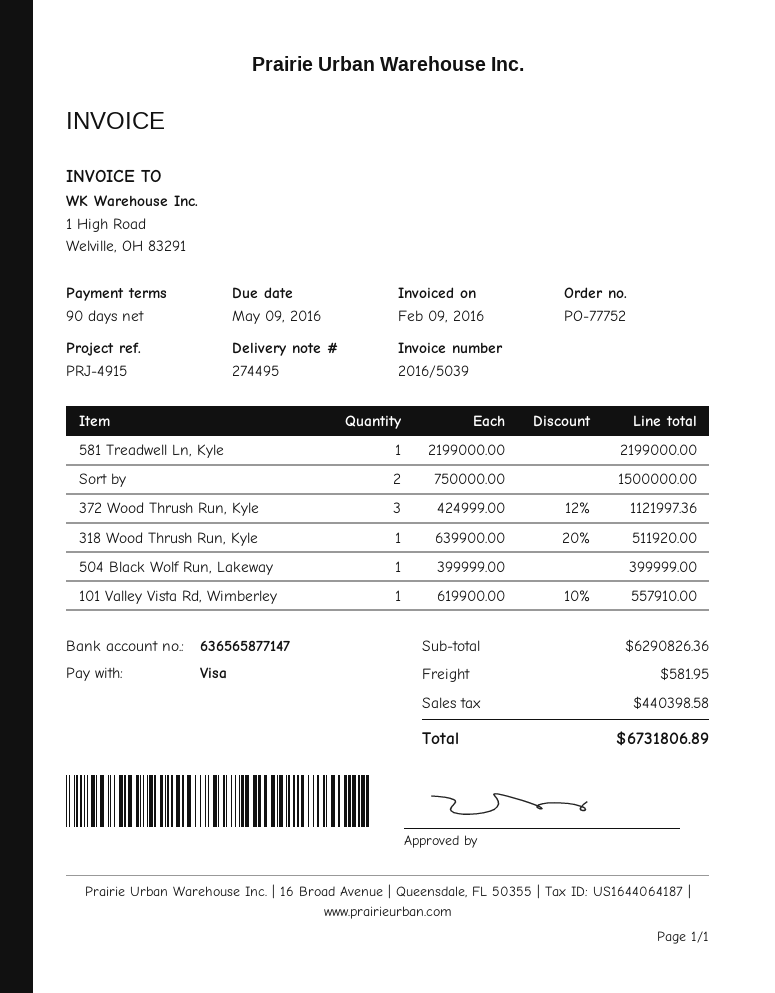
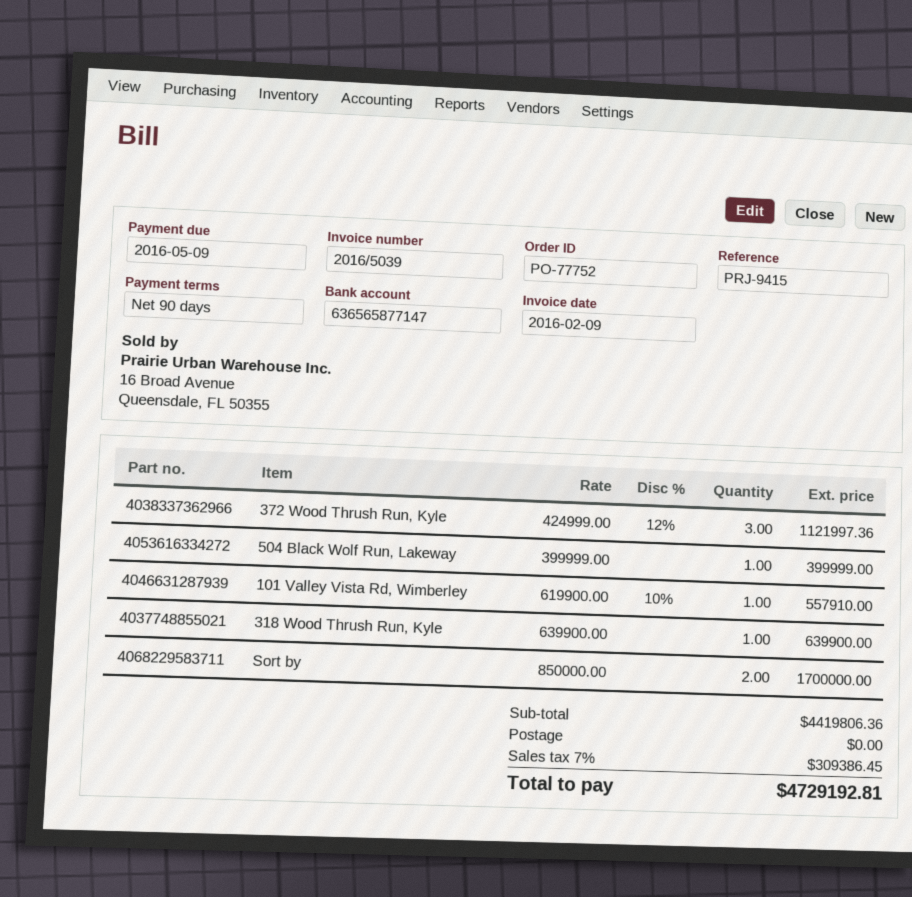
reference: PRJ-4915 -> PRJ-9415
581 Treadwell Ln, Kyle: 1 x 2199000.00 = 2199000.00 -> none
Sort by: 2 x 750000.00 = 1500000.00 -> 2 x 850000.00 = 1700000.00
318 Wood Thrush Run, Kyle: 1 x 639900.00 - 20% = 511920.00 -> 1 x 639900.00 = 639900.00
subtotal: 6290826.36 -> 4419806.36
shipping: 581.95 -> 0.00
tax: 440398.58 -> 309386.45
total: 6731806.89 -> 4729192.81

